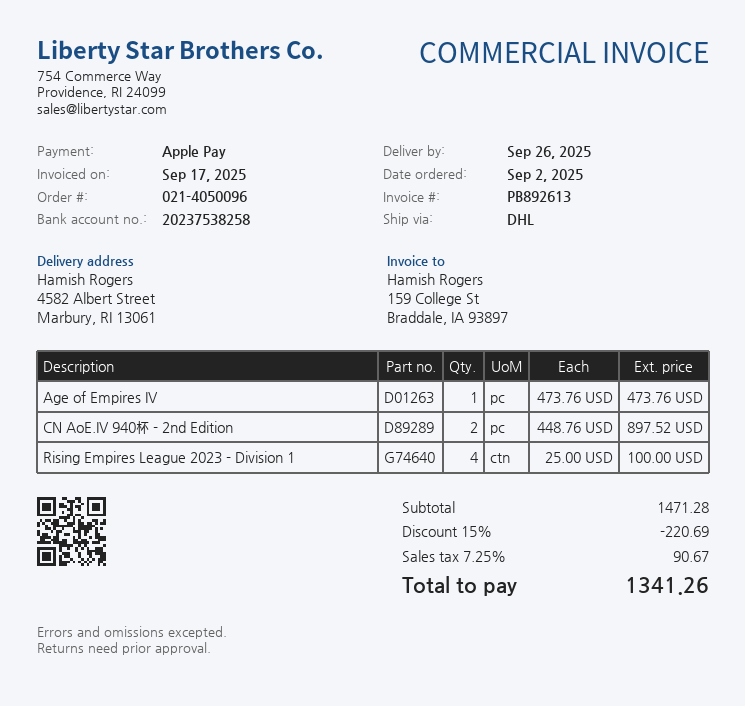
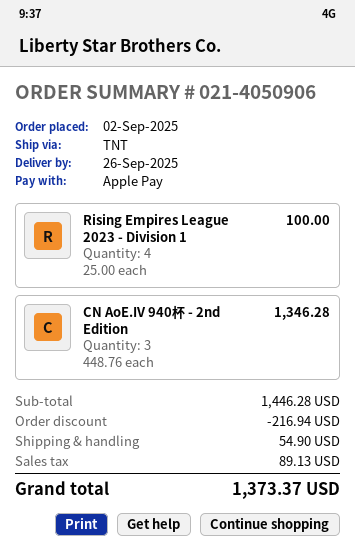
order number: 021-4050096 -> 021-4050906
shipping method: DHL -> TNT
Age of Empires IV: 1 x 473.76 = 473.76 -> none
CN AoE.IV 940杯 - 2nd Edition: 2 x 448.76 = 897.52 -> 3 x 448.76 = 1346.28
subtotal: 1471.28 -> 1446.28
discount: 220.69 -> 216.94
shipping: none -> 54.90
tax: 90.67 -> 89.13
total: 1341.26 -> 1373.37

